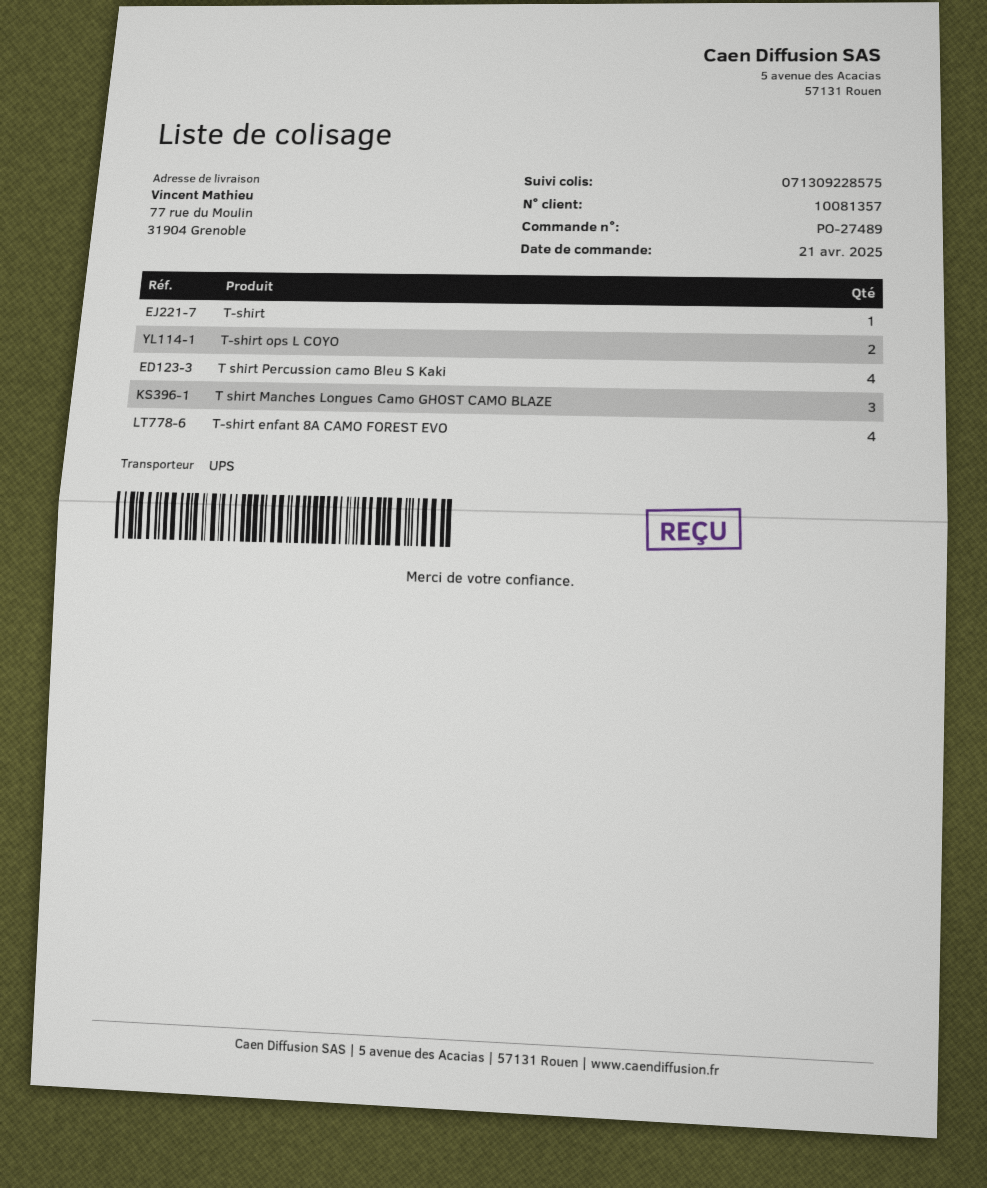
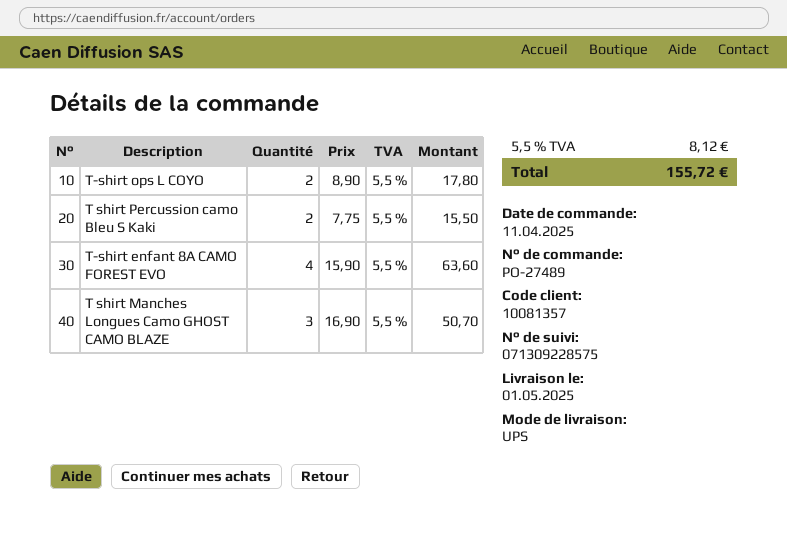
order date: 2025-04-21 -> 2025-04-11
T-shirt: 1 -> none
T shirt Percussion camo Bleu S Kaki: 4 -> 2

